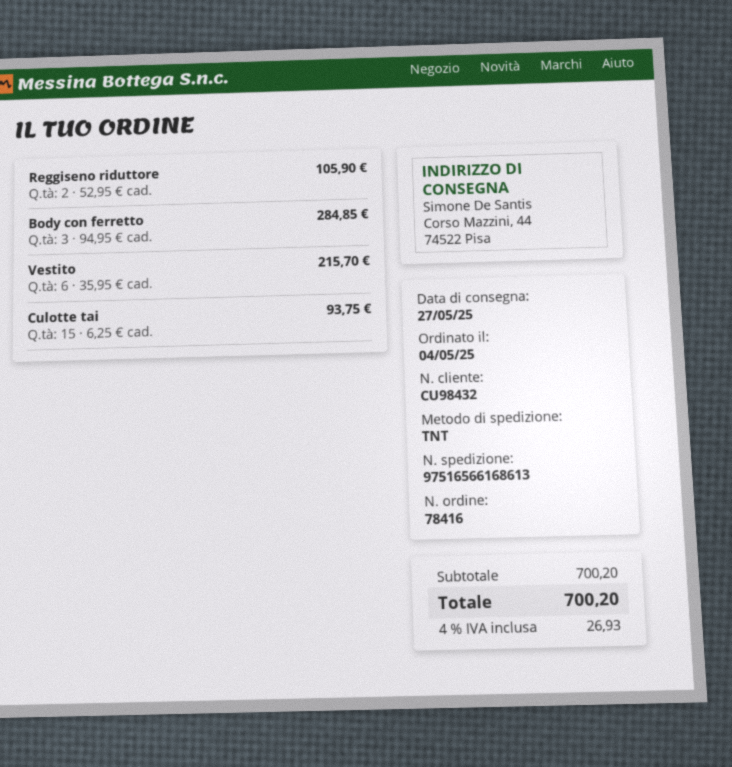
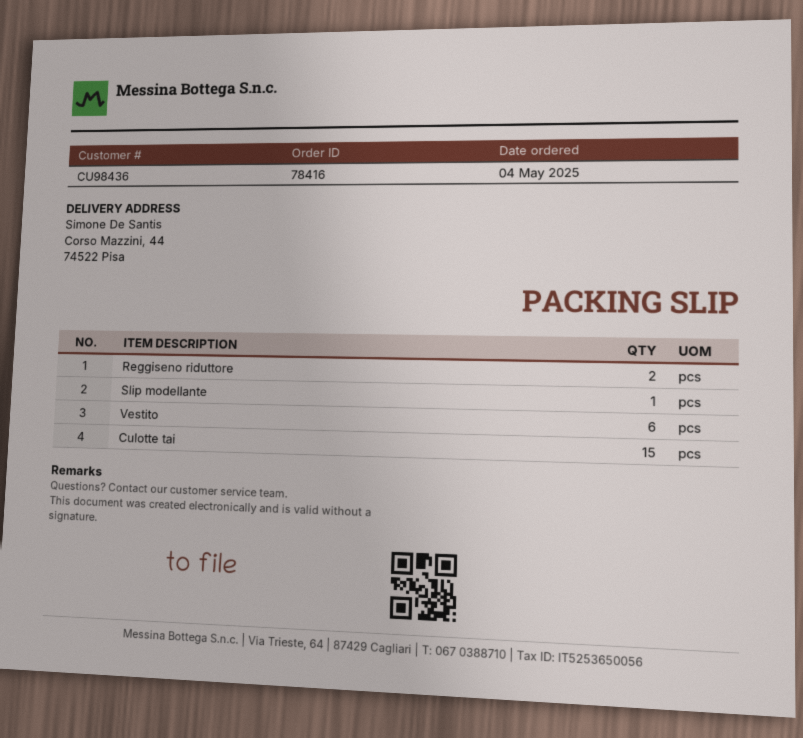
customer number: CU98432 -> CU98436
Body con ferretto: 3 -> none
Slip modellante: none -> 1

